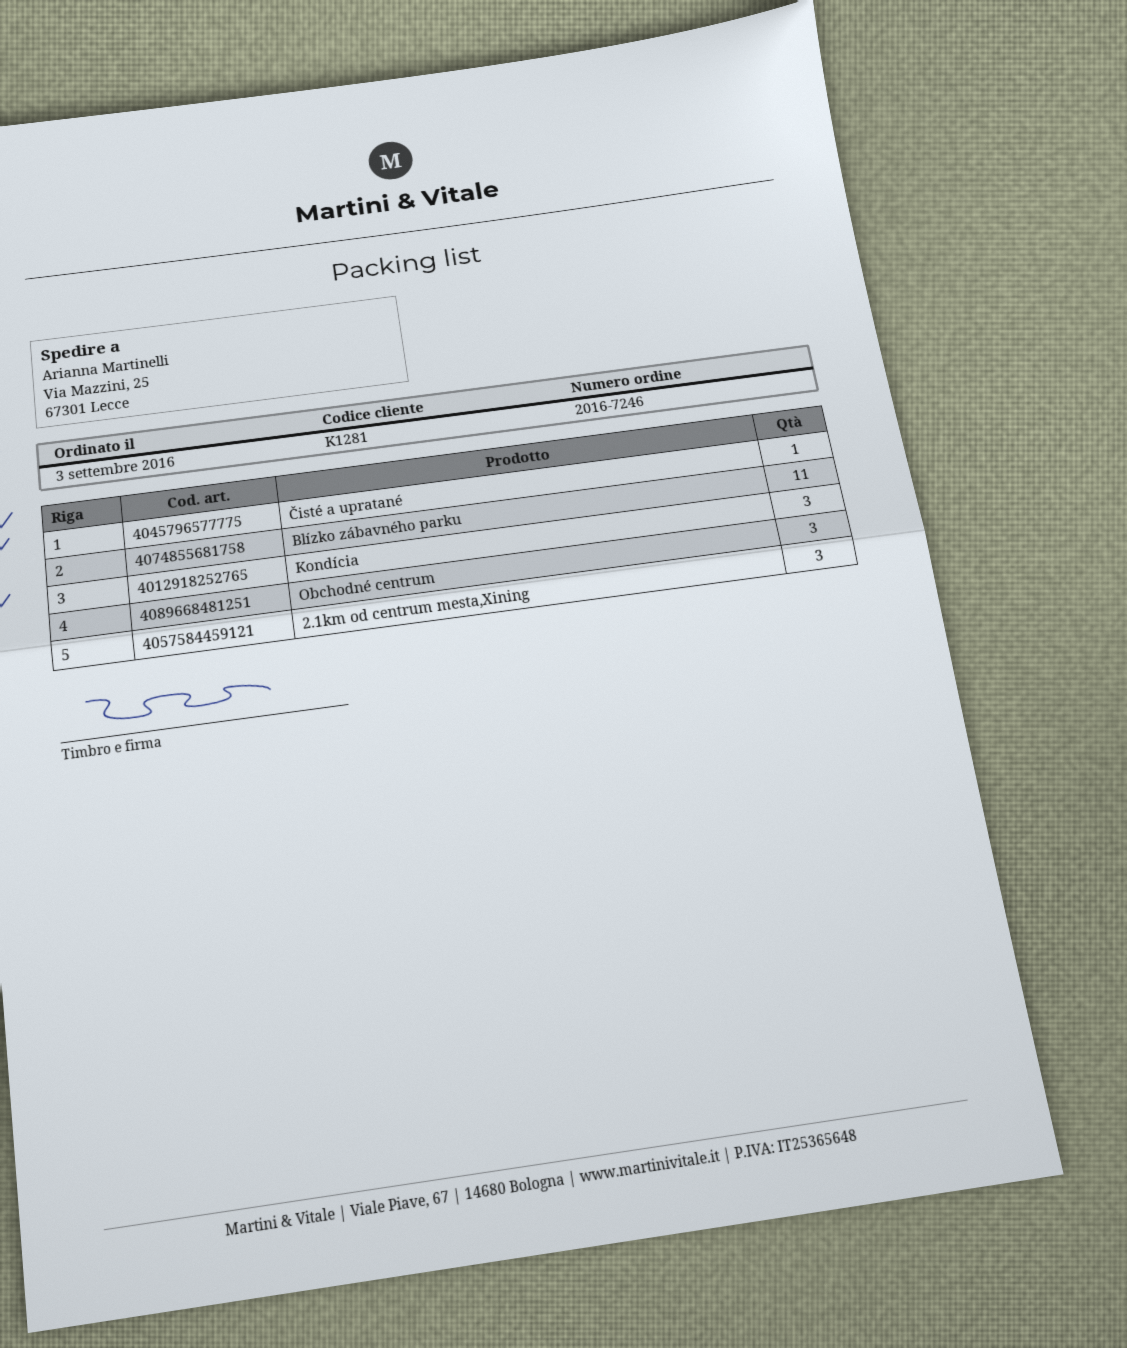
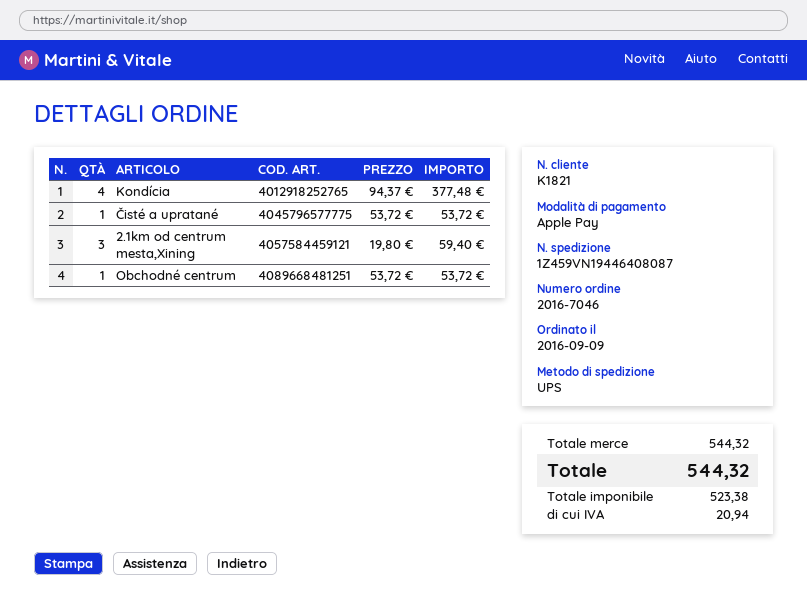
order number: 2016-7246 -> 2016-7046
order date: 2016-09-03 -> 2016-09-09
customer number: K1281 -> K1821
Blízko zábavného parku: 11 -> none
Kondícia: 3 -> 4
Obchodné centrum: 3 -> 1

